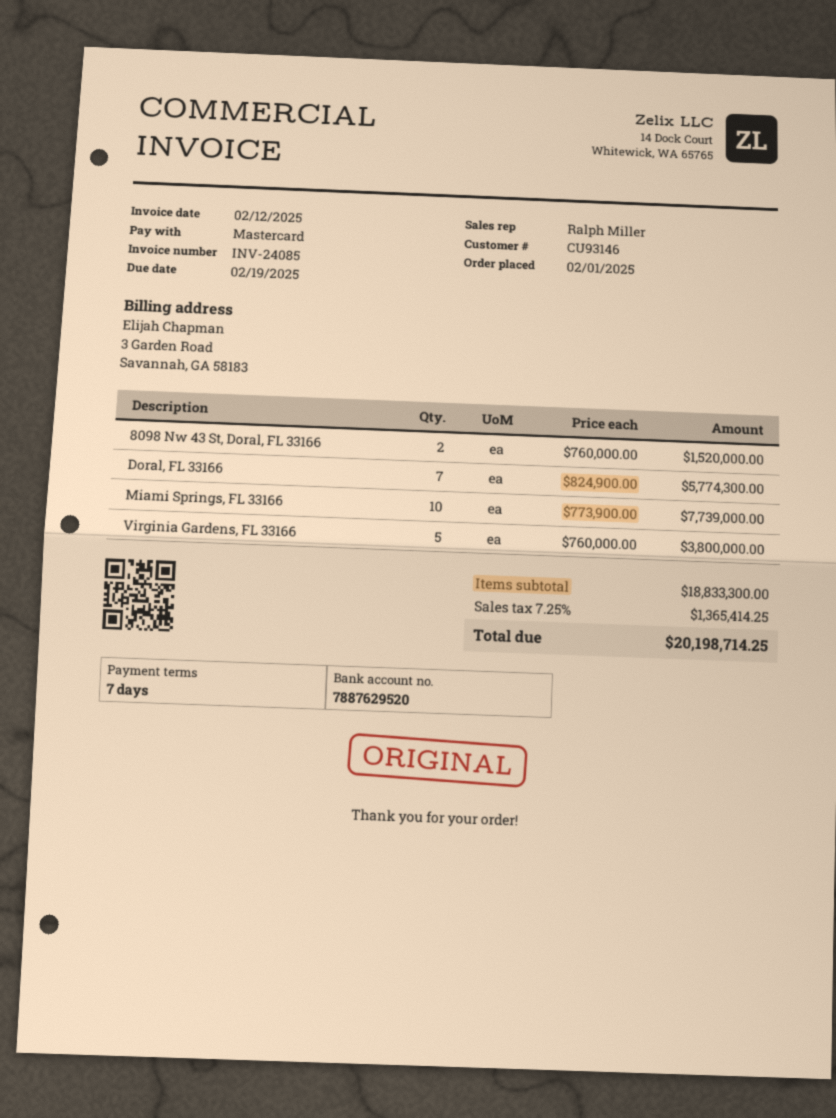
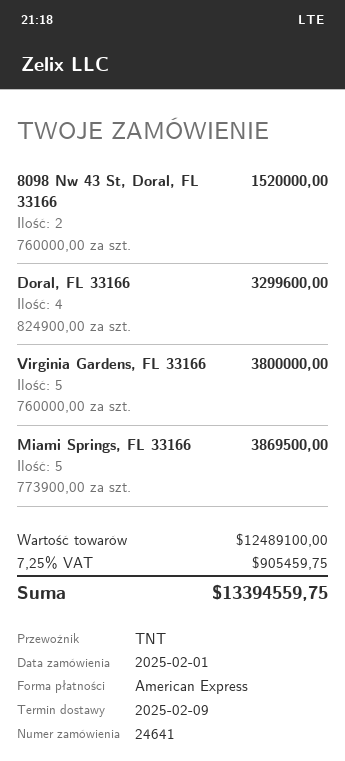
payment method: Mastercard -> American Express
Doral, FL 33166: 7 x 824900.00 = 5774300.00 -> 4 x 824900.00 = 3299600.00
Miami Springs, FL 33166: 10 x 773900.00 = 7739000.00 -> 5 x 773900.00 = 3869500.00
subtotal: 18833300.00 -> 12489100.00
tax: 7.25% = 1365414.25 -> 7.25% = 905459.75
total: 20198714.25 -> 13394559.75

